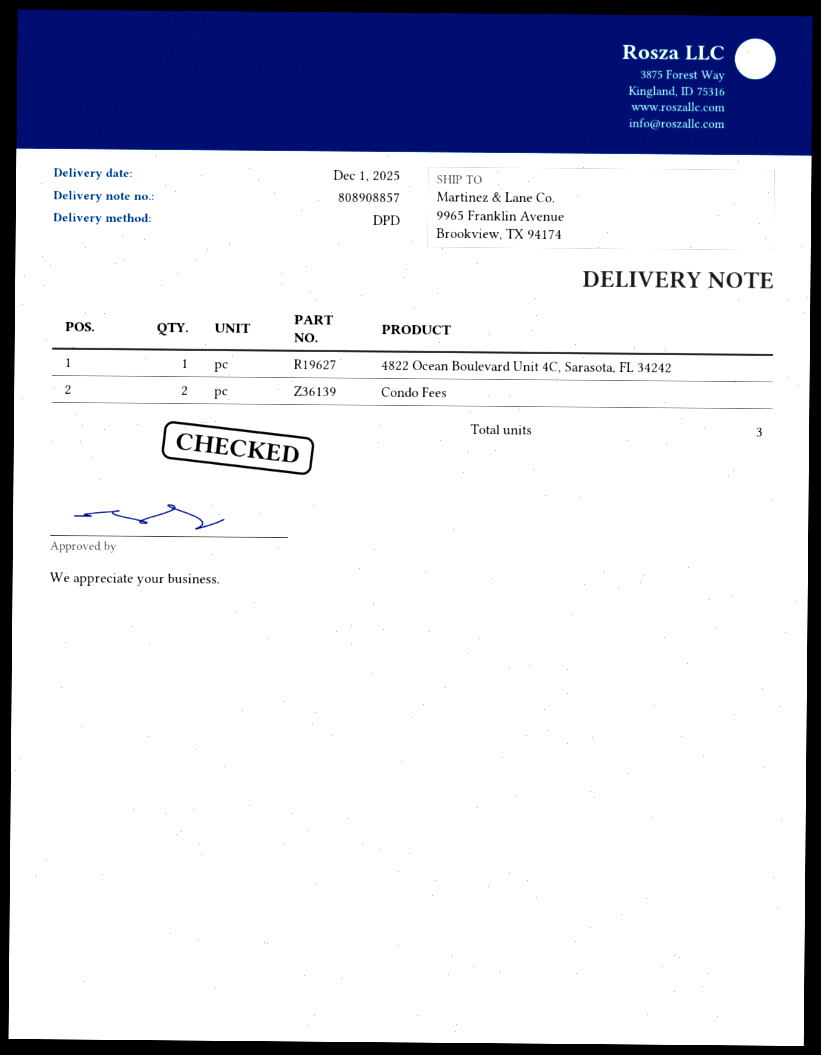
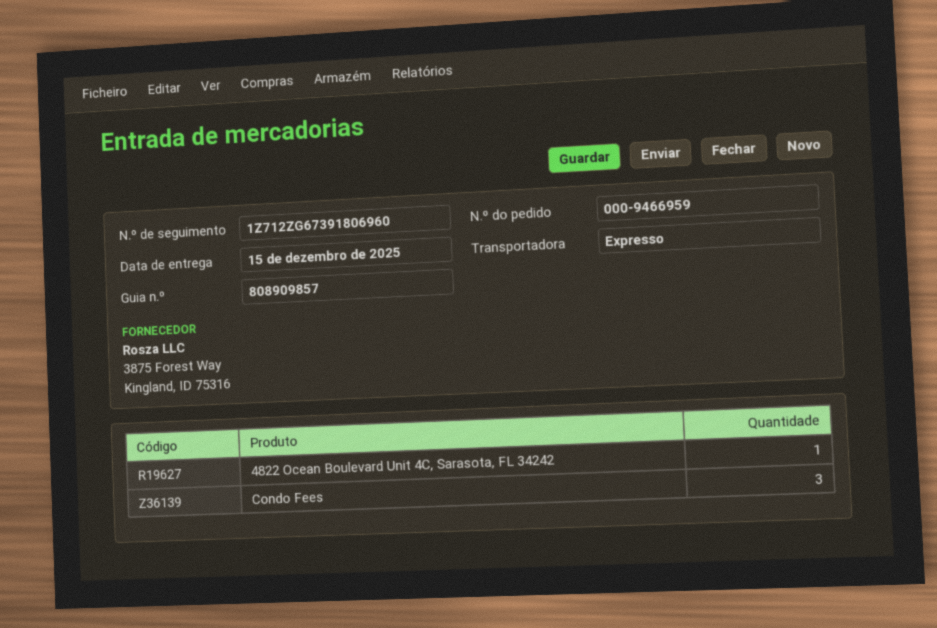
delivery note number: 808908857 -> 808909857
delivery date: 2025-12-01 -> 2025-12-15
shipping method: DPD -> express
Condo Fees: 2 -> 3

